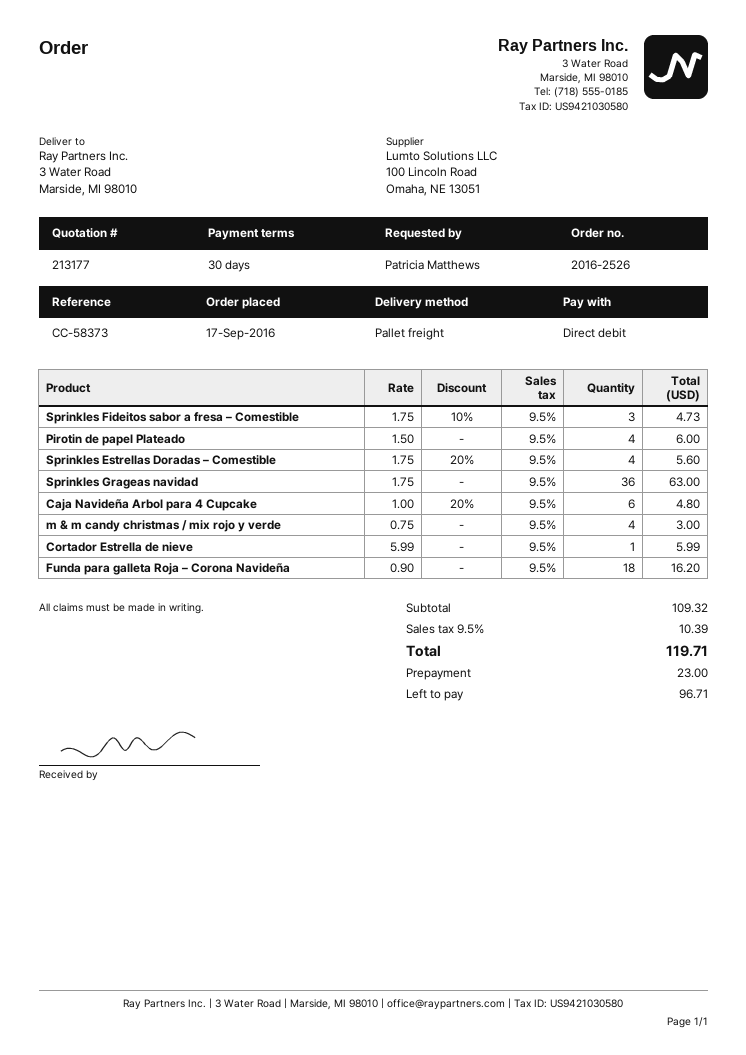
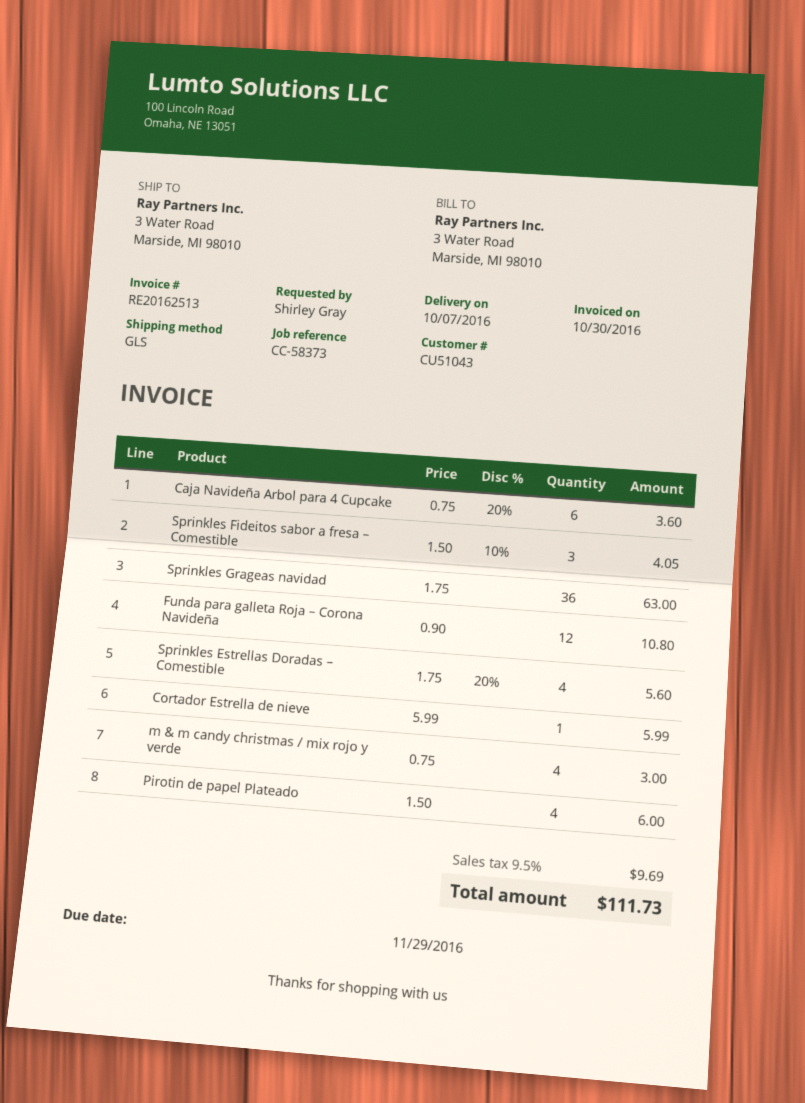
ordered by: Patricia Matthews -> Shirley Gray
shipping method: pallet freight -> GLS
Sprinkles Fideitos sabor a fresa – Comestible: 3 x 1.75 - 10% = 4.73 -> 3 x 1.50 - 10% = 4.05
Caja Navideña Arbol para 4 Cupcake: 6 x 1.00 - 20% = 4.80 -> 6 x 0.75 - 20% = 3.60
Funda para galleta Roja – Corona Navideña: 18 x 0.90 = 16.20 -> 12 x 0.90 = 10.80
tax: 9.5% = 10.39 -> 9.5% = 9.69
total: 119.71 -> 111.73

